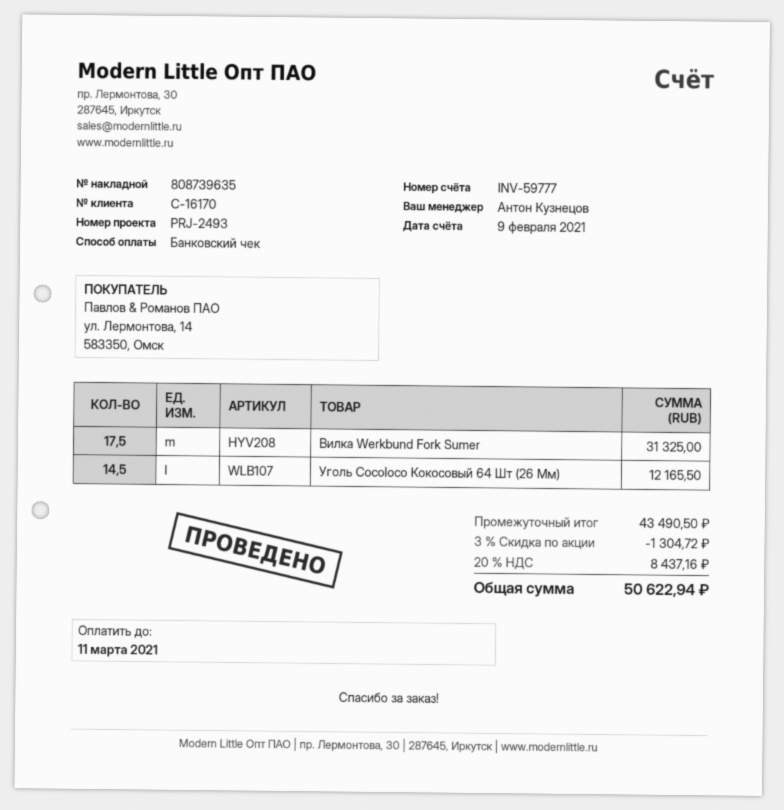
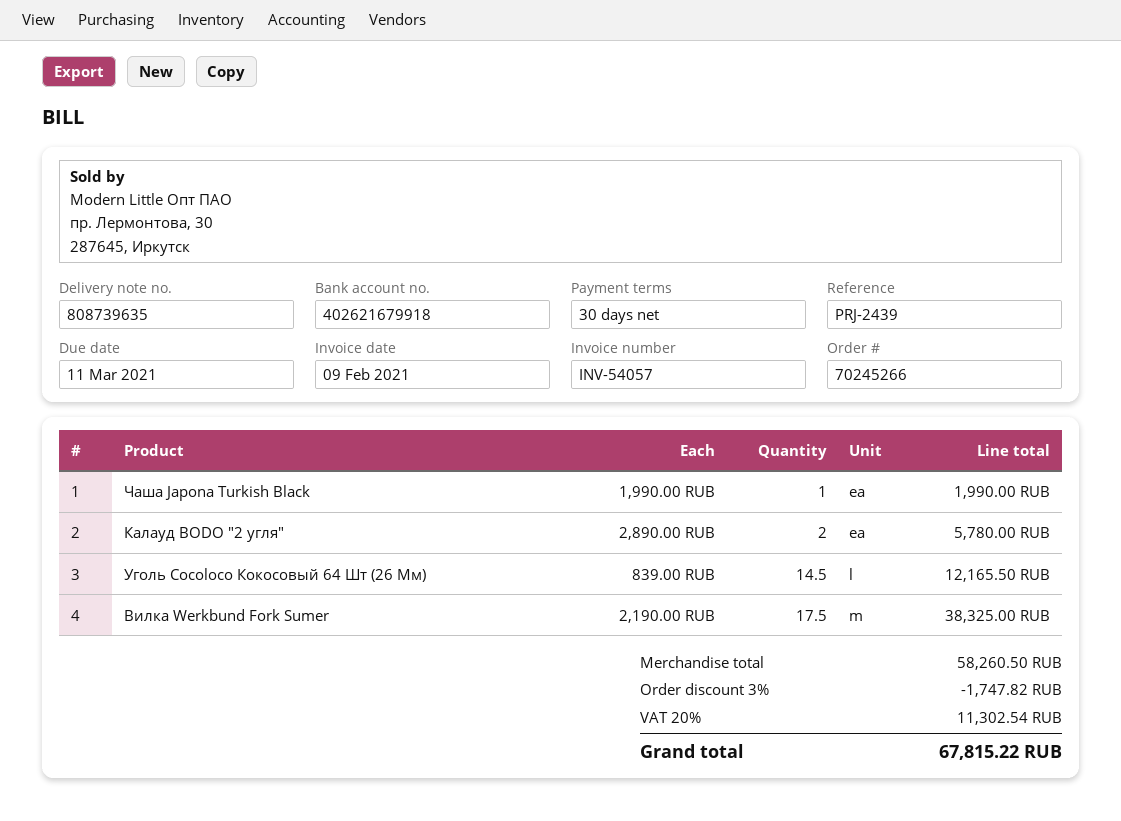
invoice number: INV-59777 -> INV-54057
reference: PRJ-2493 -> PRJ-2439
Вилка Werkbund Fork Sumer: 17.5 for 31325.00 -> 17.5 for 38325.00
Чаша Japona Turkish Black: none -> 1 for 1990.00
Калауд BODO "2 угля": none -> 2 for 5780.00
subtotal: 43490.50 -> 58260.50
discount: 3% = 1304.72 -> 3% = 1747.82
tax: 20% = 8437.16 -> 20% = 11302.54
total: 50622.94 -> 67815.22

